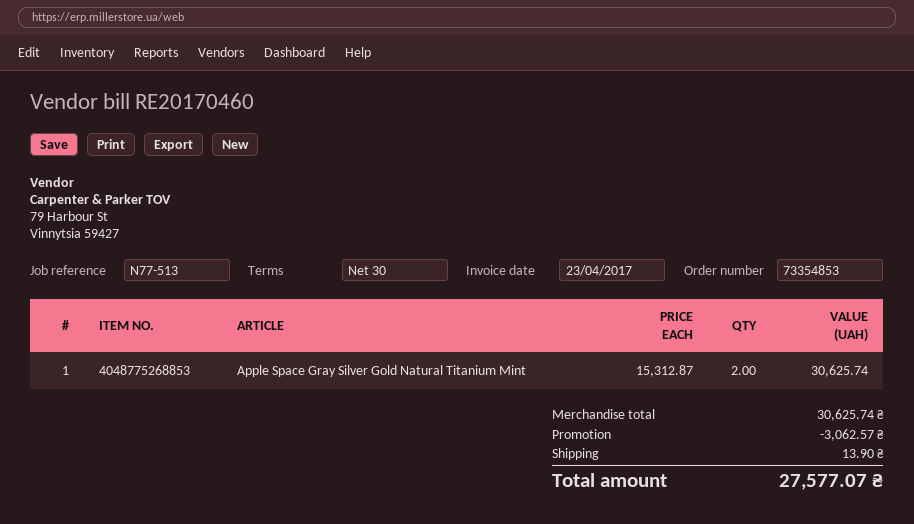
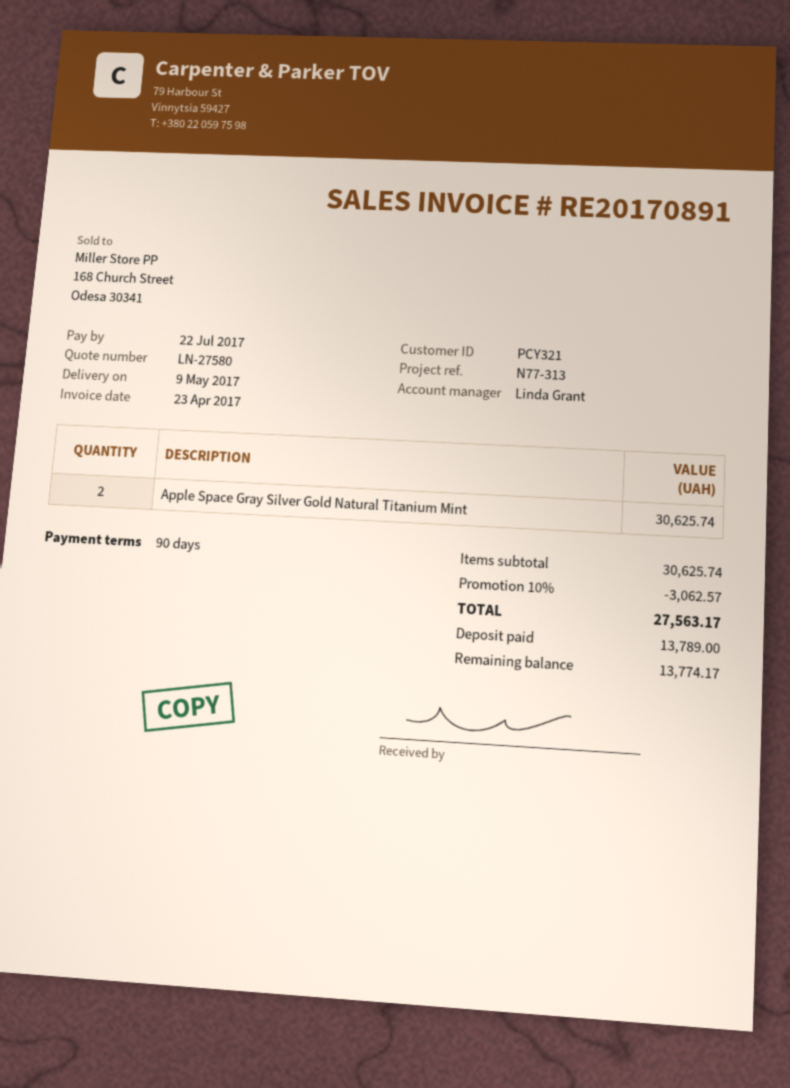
invoice number: RE20170460 -> RE20170891
payment terms: 30 days -> 90 days
reference: N77-513 -> N77-313
shipping: 13.90 -> none
total: 27577.07 -> 27563.17

